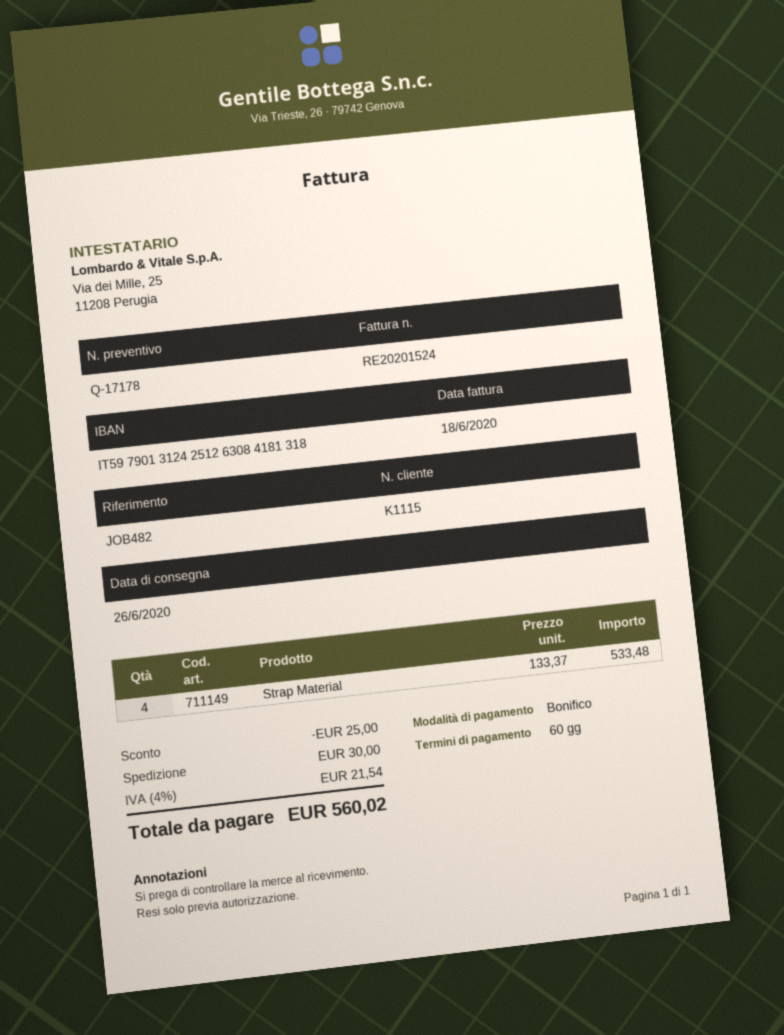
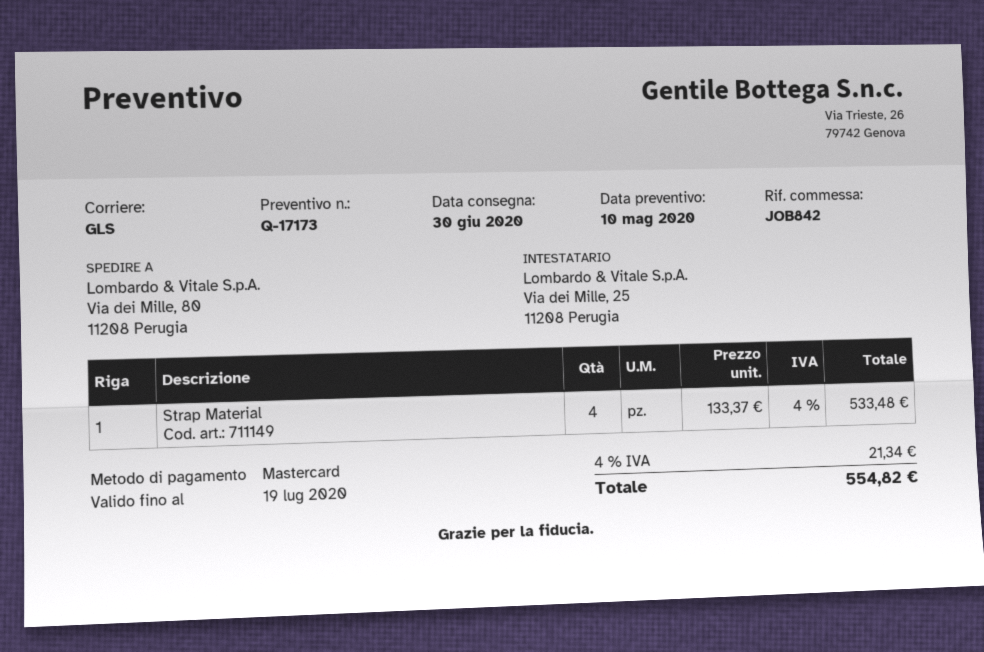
quote number: Q-17178 -> Q-17173
delivery date: 2020-06-26 -> 2020-06-30
reference: JOB482 -> JOB842
payment method: bank transfer -> Mastercard
discount: 25.00 -> none
shipping: 30.00 -> none
tax: 4% = 21.54 -> 4% = 21.34
total: 560.02 -> 554.82

